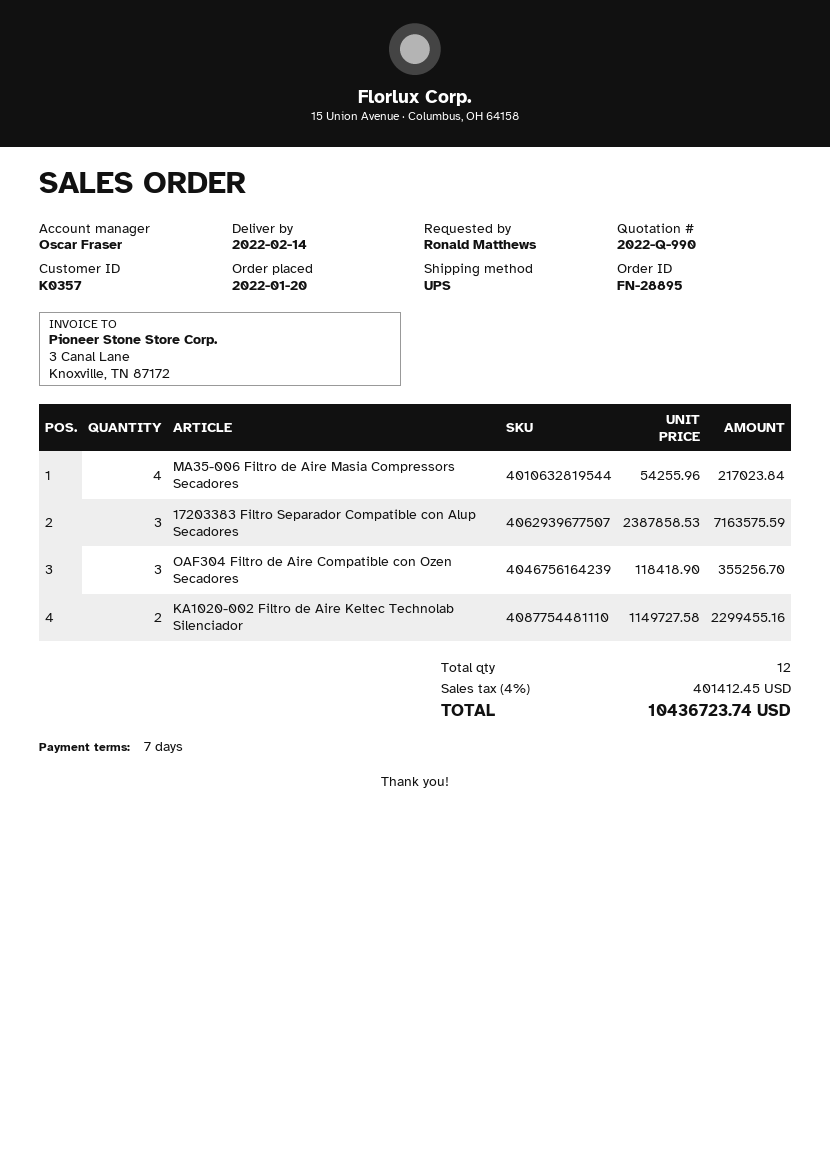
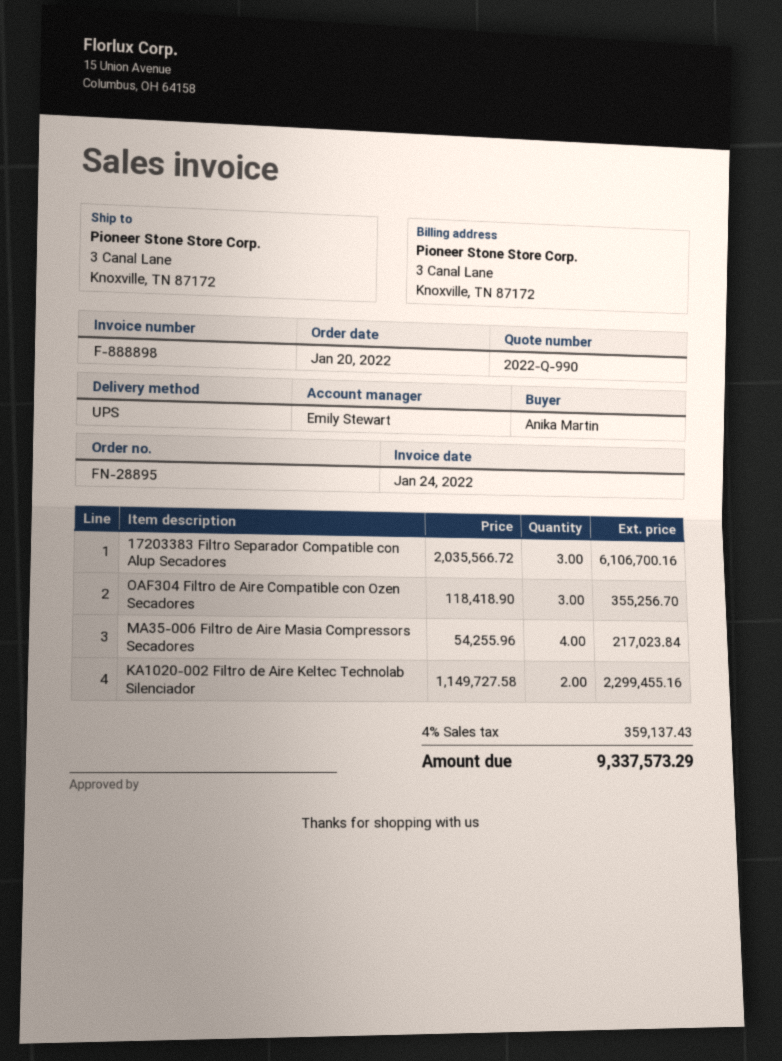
ordered by: Ronald Matthews -> Anika Martin
sales rep: Oscar Fraser -> Emily Stewart
17203383 Filtro Separador Compatible con Alup Secadores: 3 x 2387858.53 = 7163575.59 -> 3 x 2035566.72 = 6106700.16
tax: 4% = 401412.45 -> 4% = 359137.43
total: 10436723.74 -> 9337573.29

